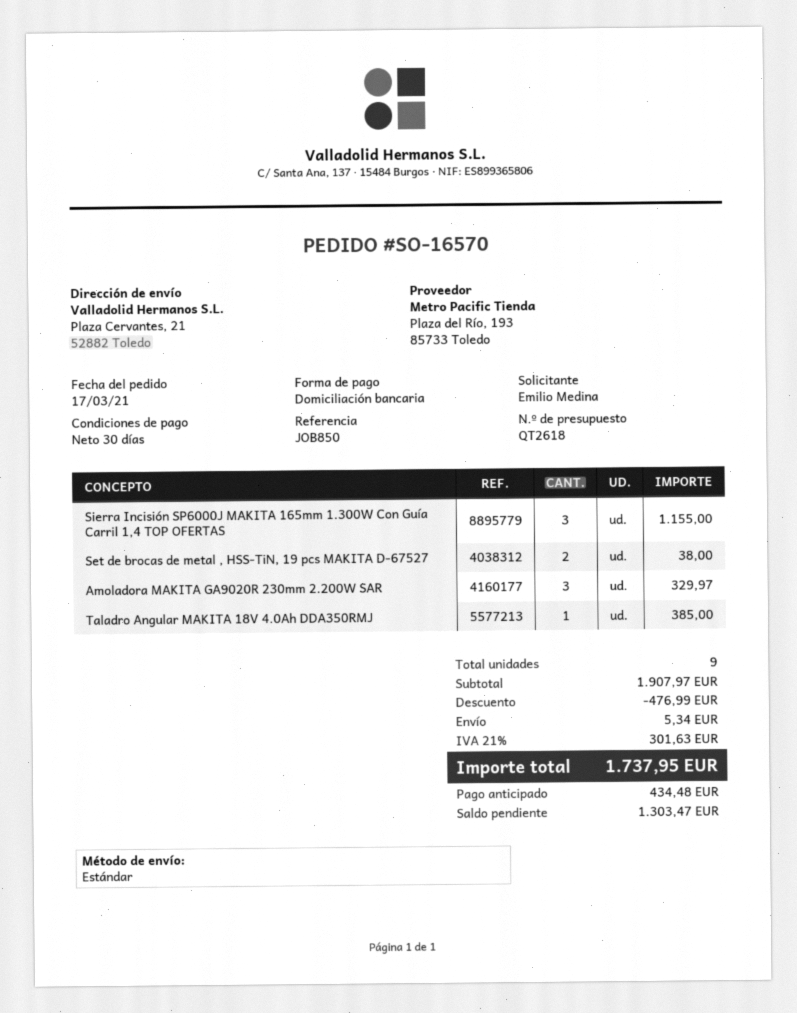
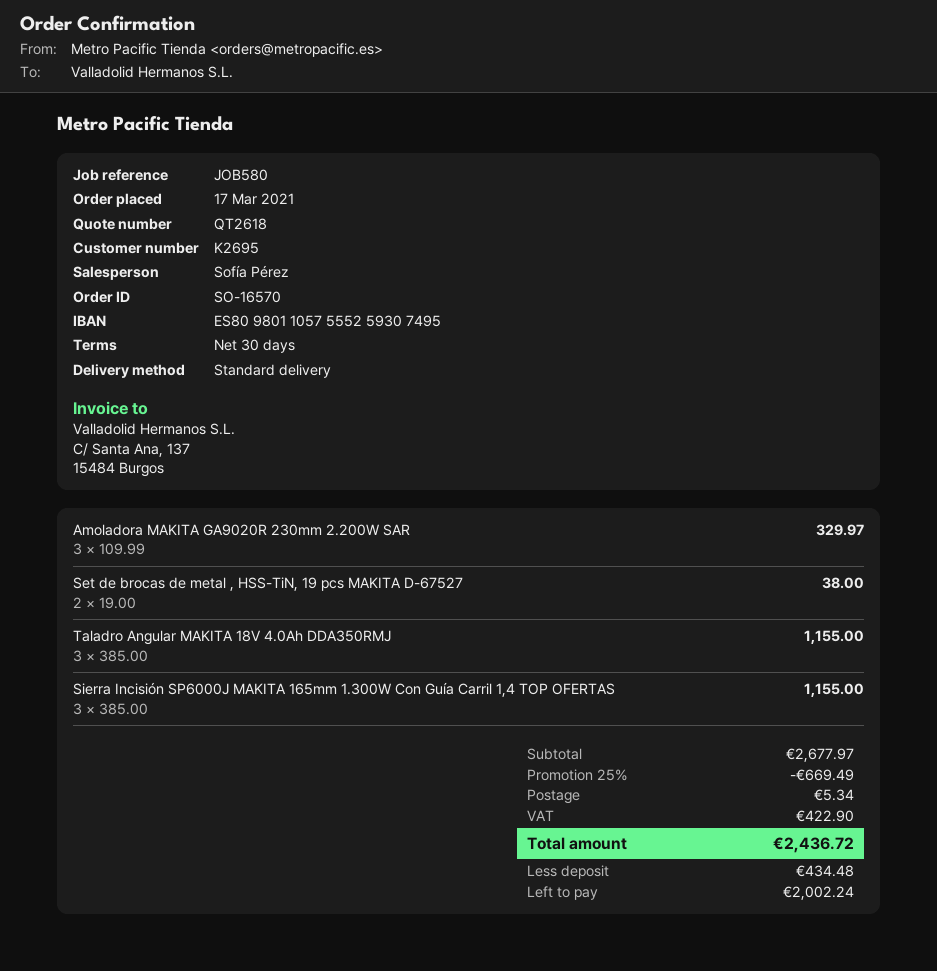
reference: JOB850 -> JOB580
Taladro Angular MAKITA 18V 4.0Ah DDA350RMJ: 1 for 385.00 -> 3 for 1155.00
subtotal: 1907.97 -> 2677.97
discount: 476.99 -> 669.49
tax: 301.63 -> 422.90
total: 1737.95 -> 2436.72
balance: 1303.47 -> 2002.24

